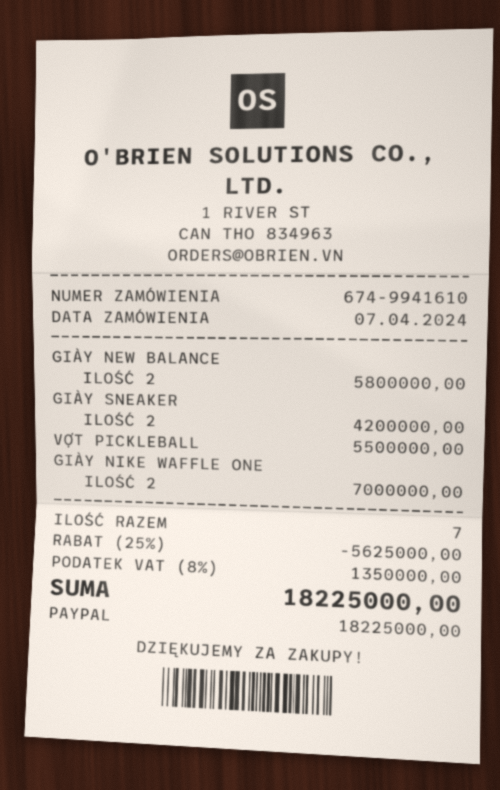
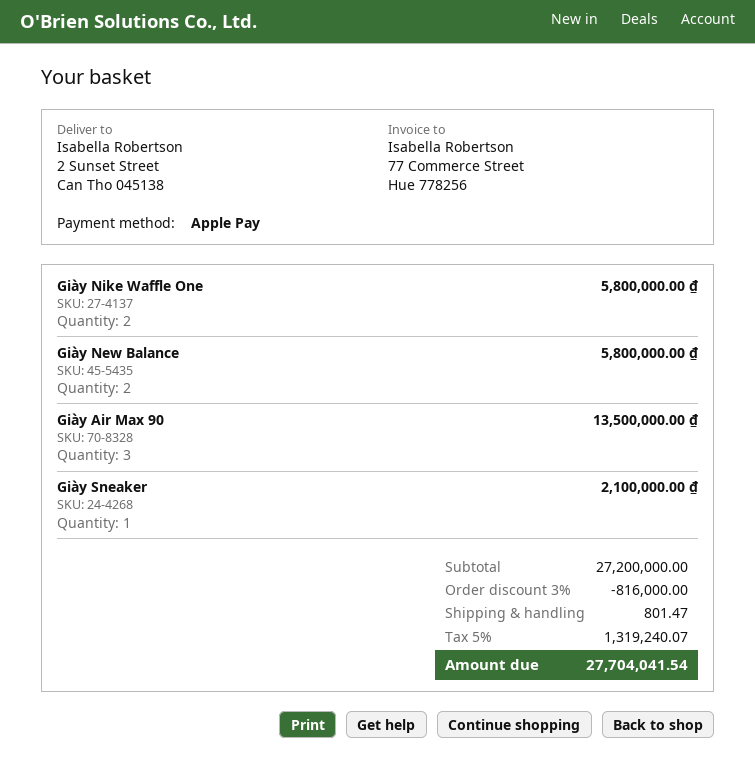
payment method: PayPal -> Apple Pay
GIÀY SNEAKER: 2 for 4200000.00 -> 1 for 2100000.00
VỢT PICKLEBALL: 1 for 5500000.00 -> none
GIÀY NIKE WAFFLE ONE: 2 for 7000000.00 -> 2 for 5800000.00
Giày Air Max 90: none -> 3 for 13500000.00
discount: 25% = 5625000.00 -> 3% = 816000.00
shipping: none -> 801.47
tax: 8% = 1350000.00 -> 5% = 1319240.07
total: 18225000.00 -> 27704041.54

